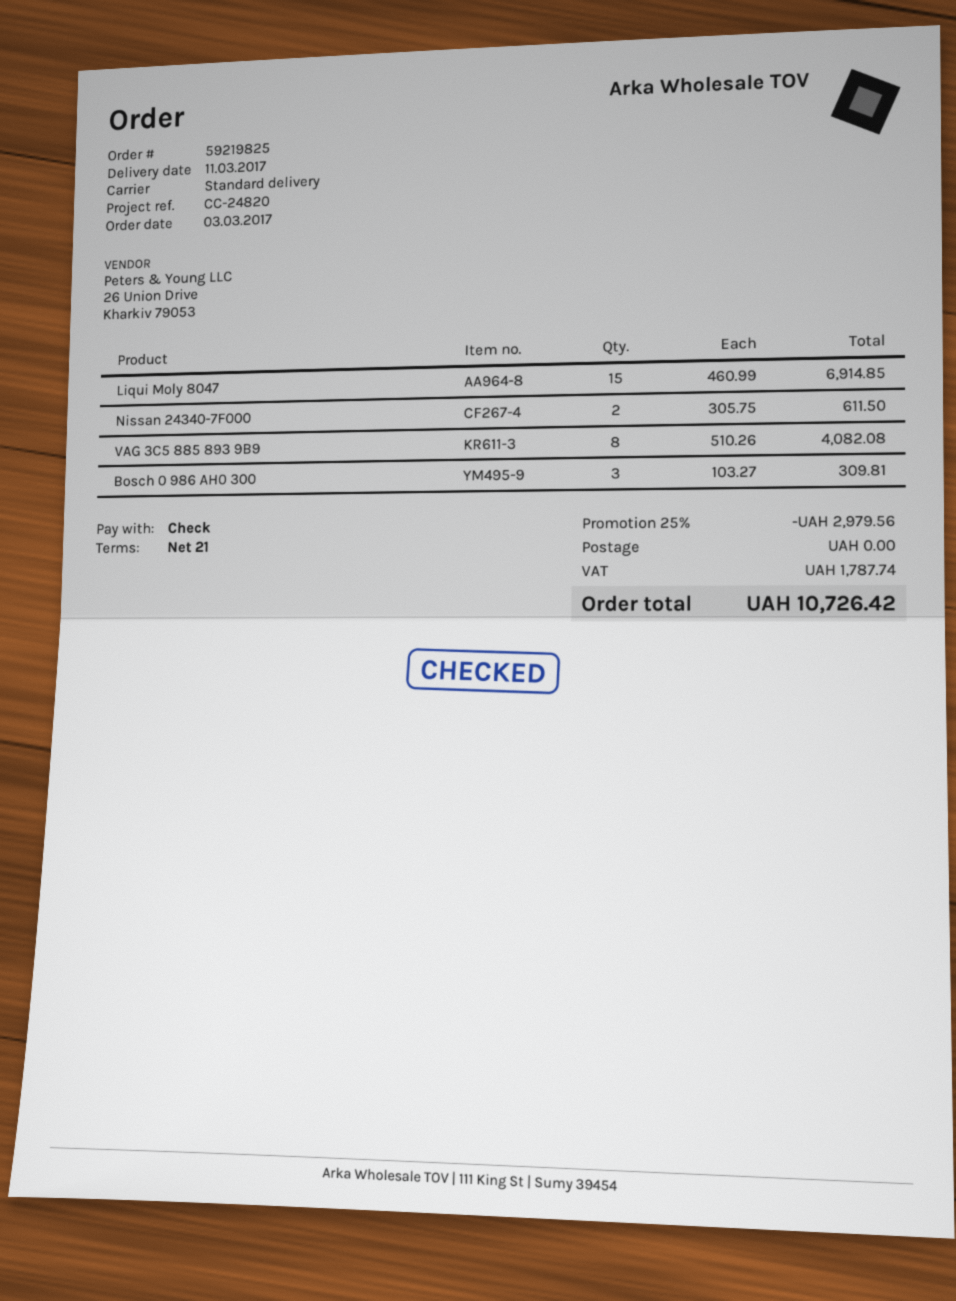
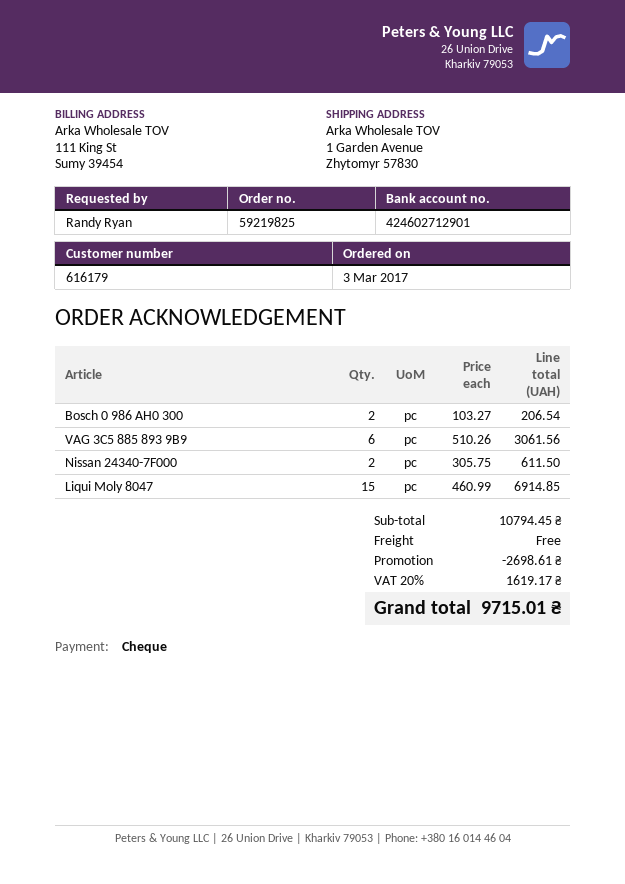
VAG 3C5 885 893 9B9: 8 x 510.26 = 4082.08 -> 6 x 510.26 = 3061.56
Bosch 0 986 AH0 300: 3 x 103.27 = 309.81 -> 2 x 103.27 = 206.54
discount: 2979.56 -> 2698.61
tax: 1787.74 -> 1619.17
total: 10726.42 -> 9715.01

